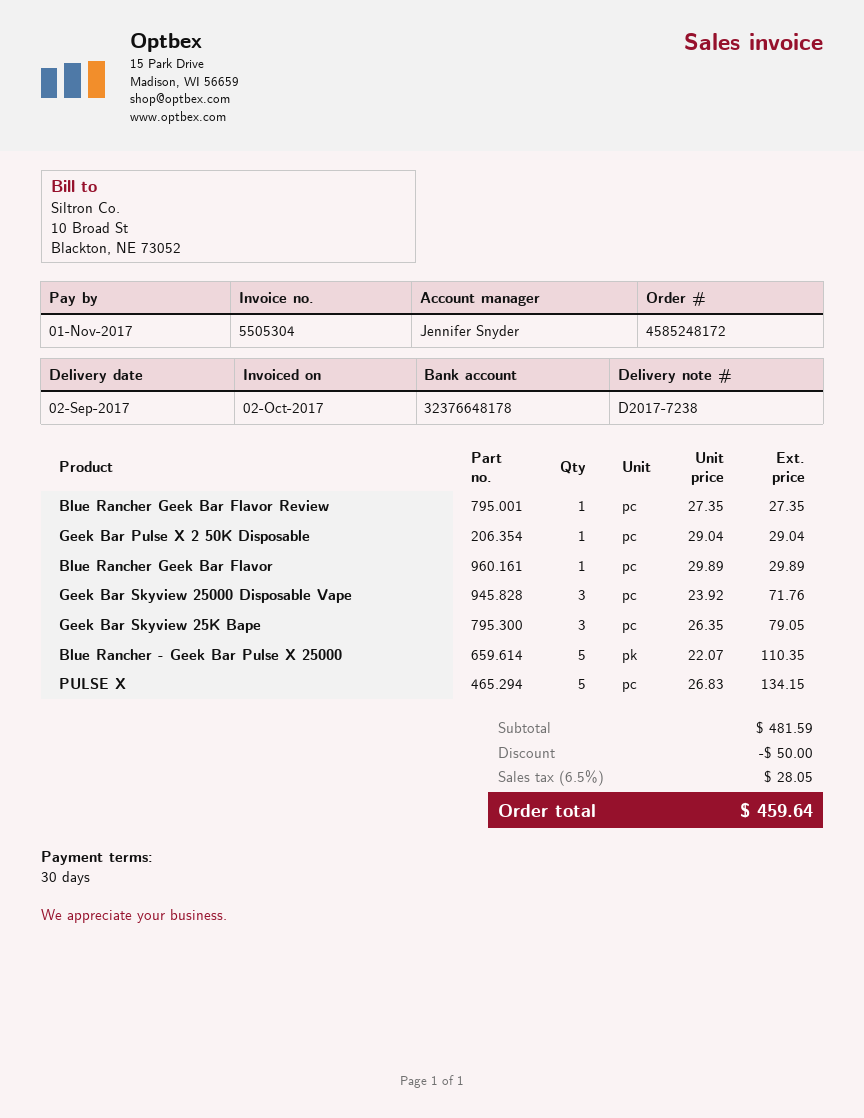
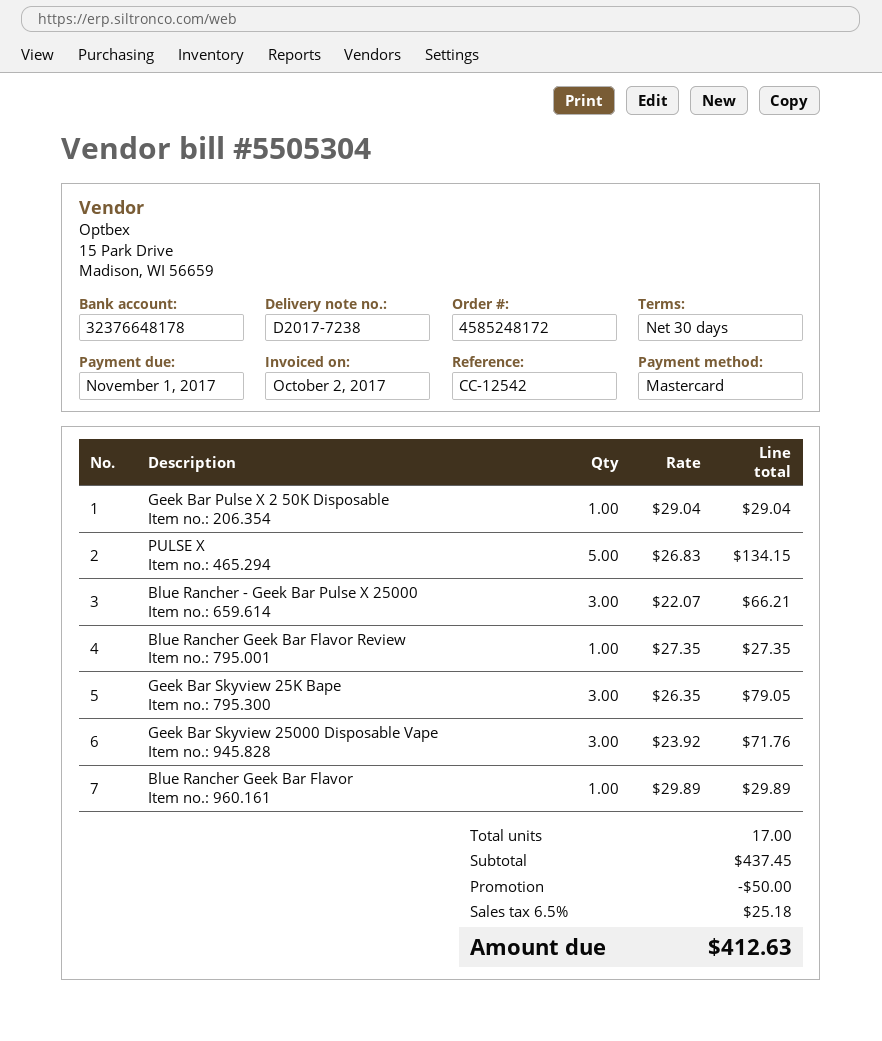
Blue Rancher - Geek Bar Pulse X 25000: 5 x 22.07 = 110.35 -> 3 x 22.07 = 66.21
subtotal: 481.59 -> 437.45
tax: 6.5% = 28.05 -> 6.5% = 25.18
total: 459.64 -> 412.63

